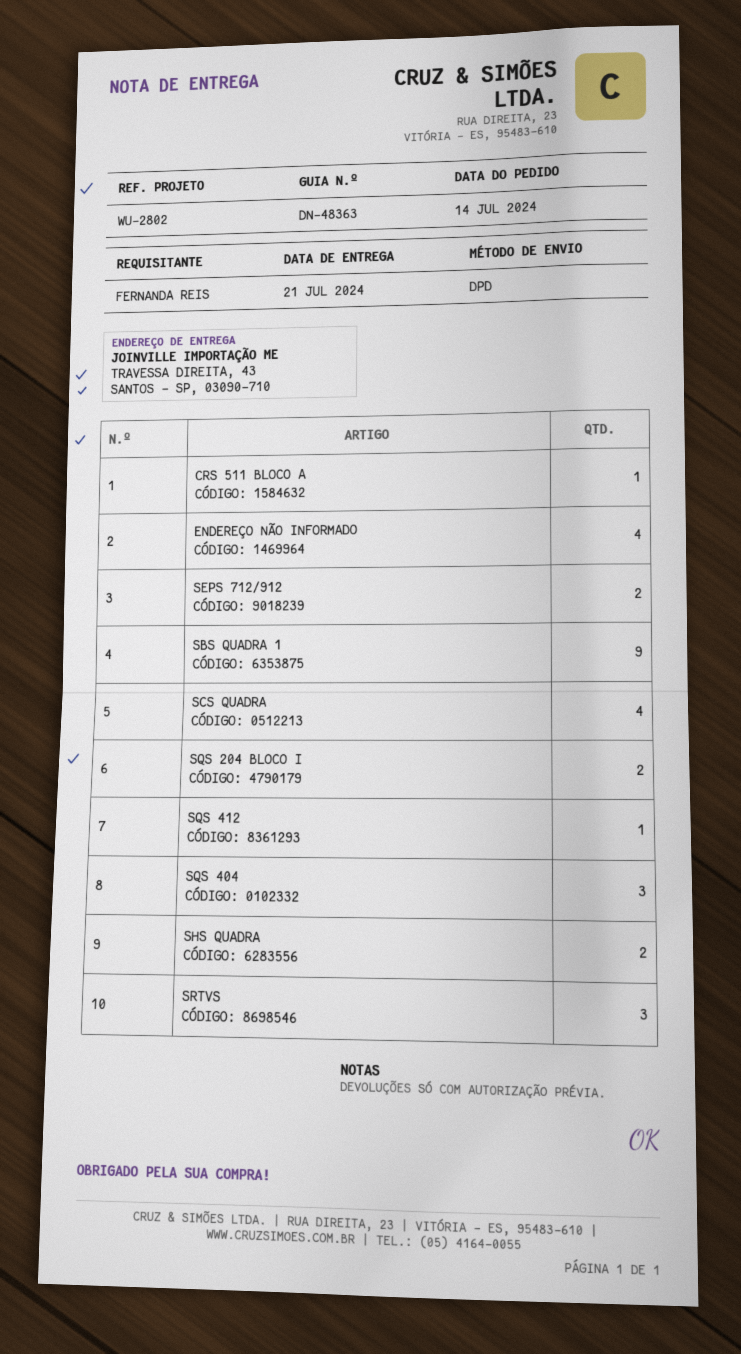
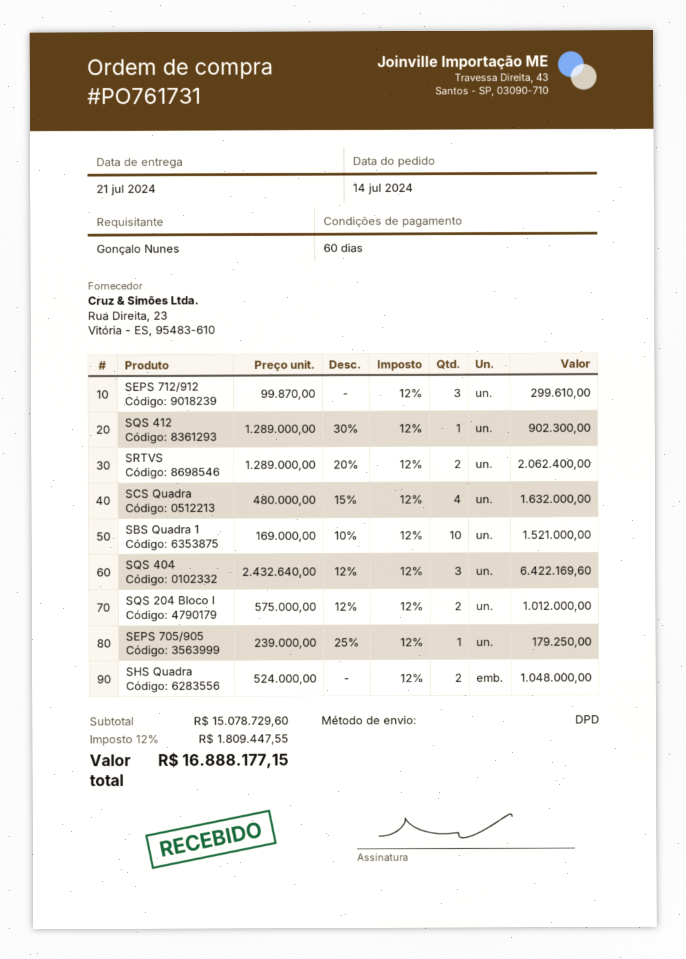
ordered by: FERNANDA REIS -> Gonçalo Nunes
CRS 511 BLOCO A: 1 -> none
ENDEREÇO NÃO INFORMADO: 4 -> none
SEPS 712/912: 2 -> 3
SBS QUADRA 1: 9 -> 10
SRTVS: 3 -> 2
SEPS 705/905: none -> 1

